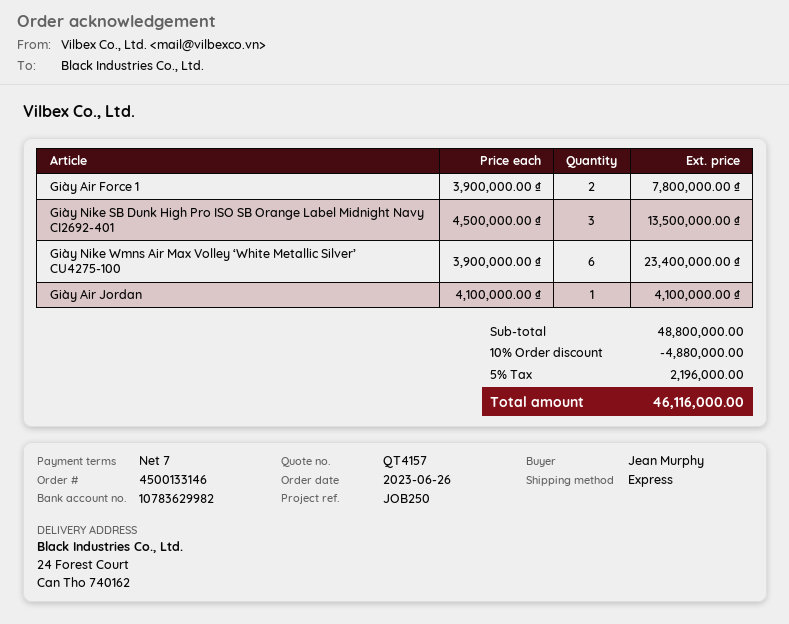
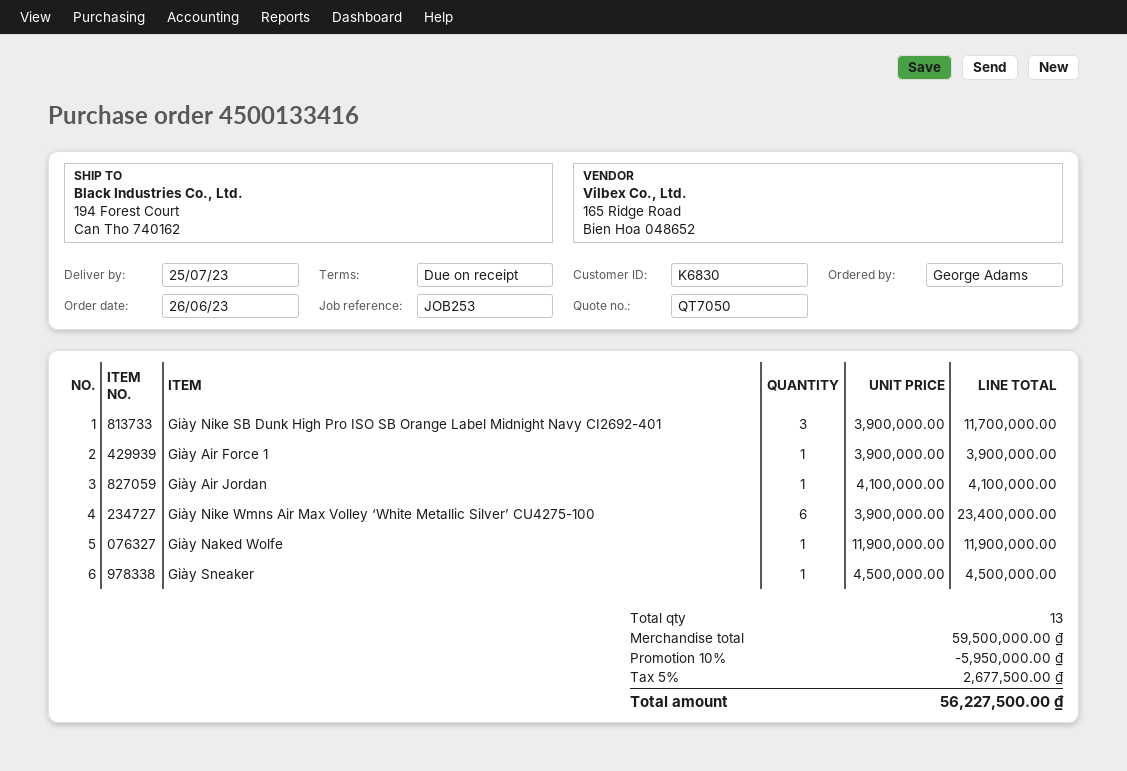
quote number: QT4157 -> QT7050
order number: 4500133146 -> 4500133416
payment terms: 7 days -> on receipt
reference: JOB250 -> JOB253
ordered by: Jean Murphy -> George Adams
ship to: 24 Forest Court, Can Tho 740162 -> 194 Forest Court, Can Tho 740162
Giày Air Force 1: 2 x 3900000.00 = 7800000.00 -> 1 x 3900000.00 = 3900000.00
Giày Nike SB Dunk High Pro ISO SB Orange Label Midnight Navy CI2692-401: 3 x 4500000.00 = 13500000.00 -> 3 x 3900000.00 = 11700000.00
Giày Naked Wolfe: none -> 1 x 11900000.00 = 11900000.00
Giày Sneaker: none -> 1 x 4500000.00 = 4500000.00
subtotal: 48800000.00 -> 59500000.00
discount: 10% = 4880000.00 -> 10% = 5950000.00
tax: 5% = 2196000.00 -> 5% = 2677500.00
total: 46116000.00 -> 56227500.00

